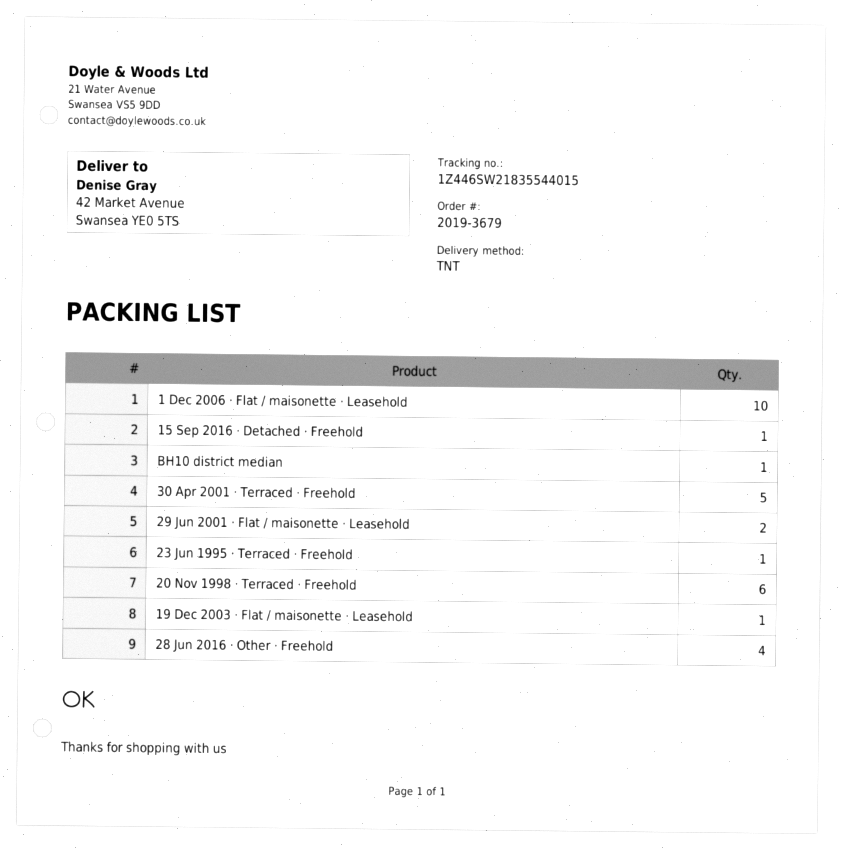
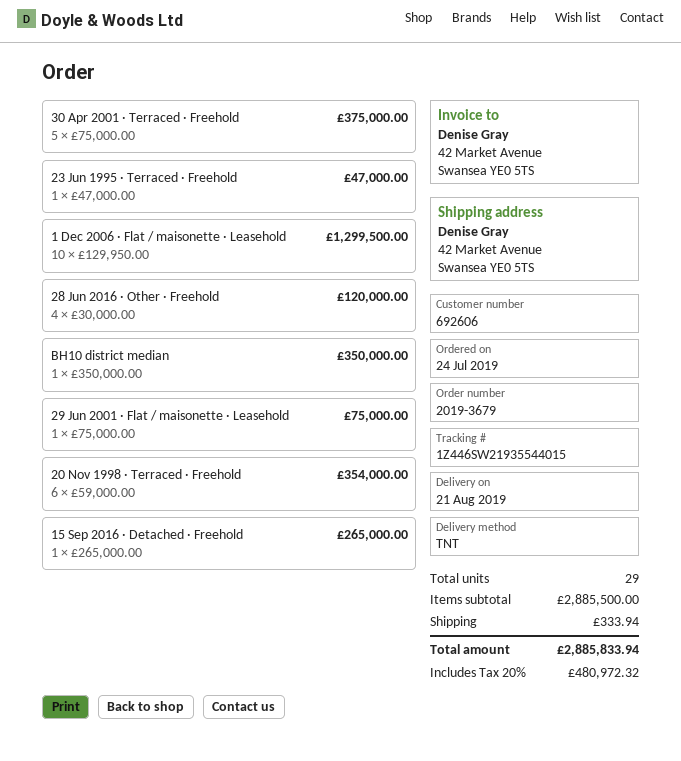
tracking number: 1Z446SW21835544015 -> 1Z446SW21935544015
29 Jun 2001 · Flat / maisonette · Leasehold: 2 -> 1
19 Dec 2003 · Flat / maisonette · Leasehold: 1 -> none

